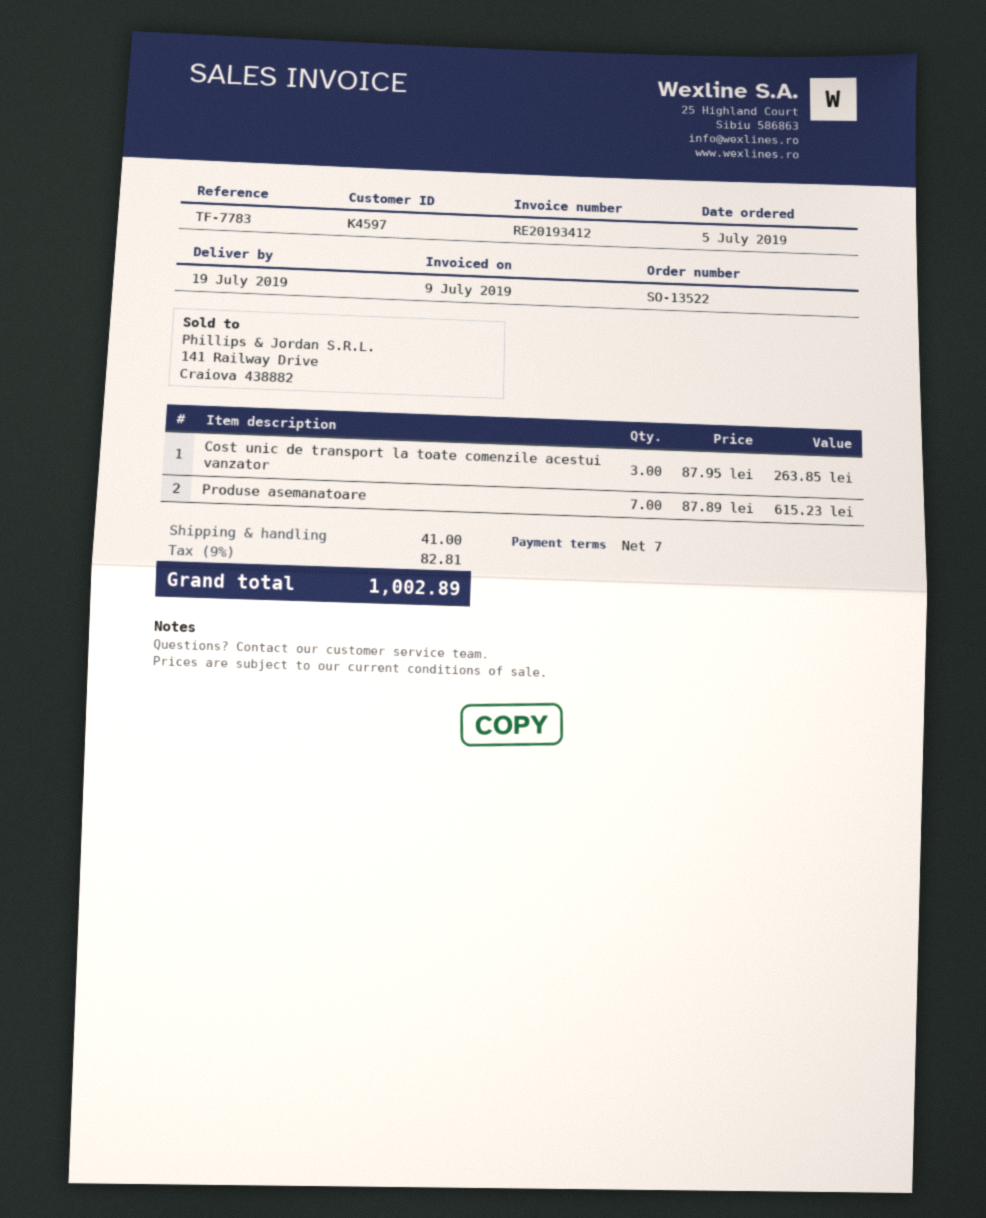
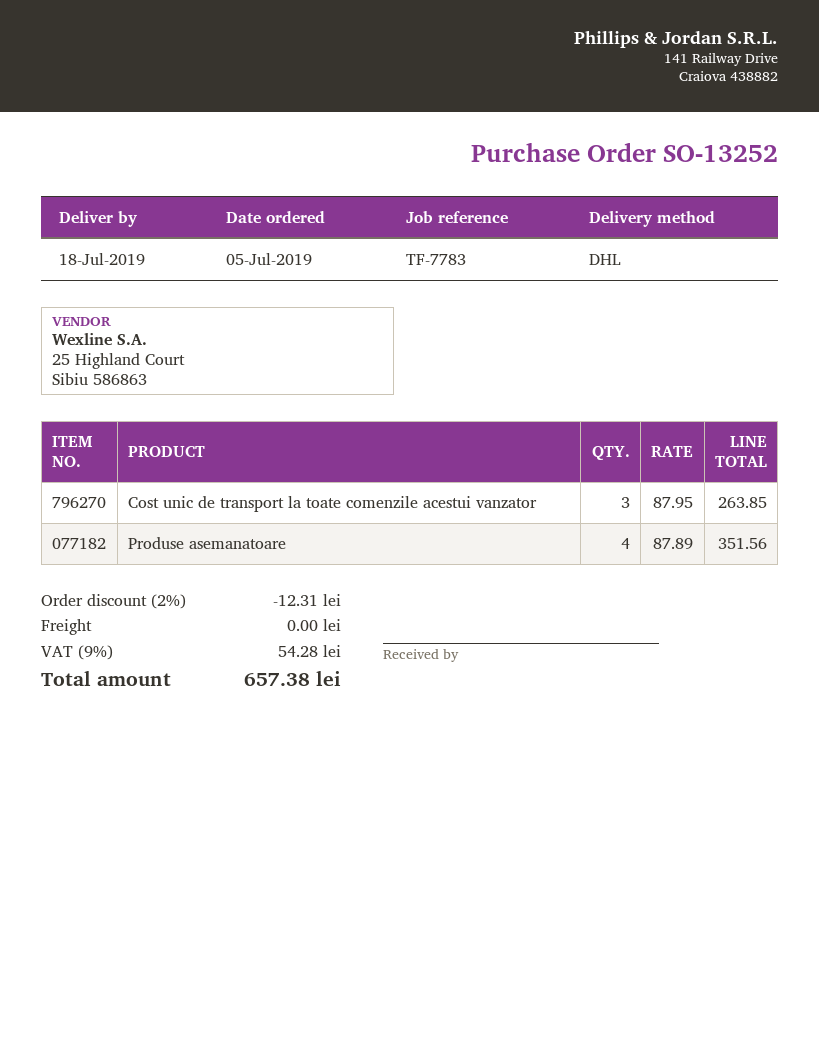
order number: SO-13522 -> SO-13252
delivery date: 2019-07-19 -> 2019-07-18
Produse asemanatoare: 7 x 87.89 = 615.23 -> 4 x 87.89 = 351.56
discount: none -> 2% = 12.31
shipping: 41.00 -> 0.00
tax: 9% = 82.81 -> 9% = 54.28
total: 1002.89 -> 657.38

